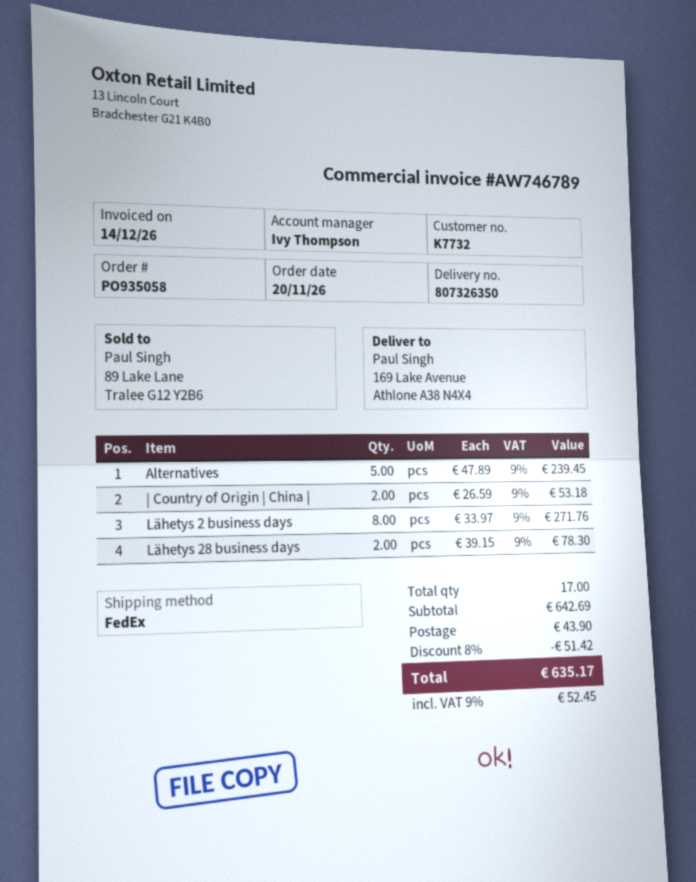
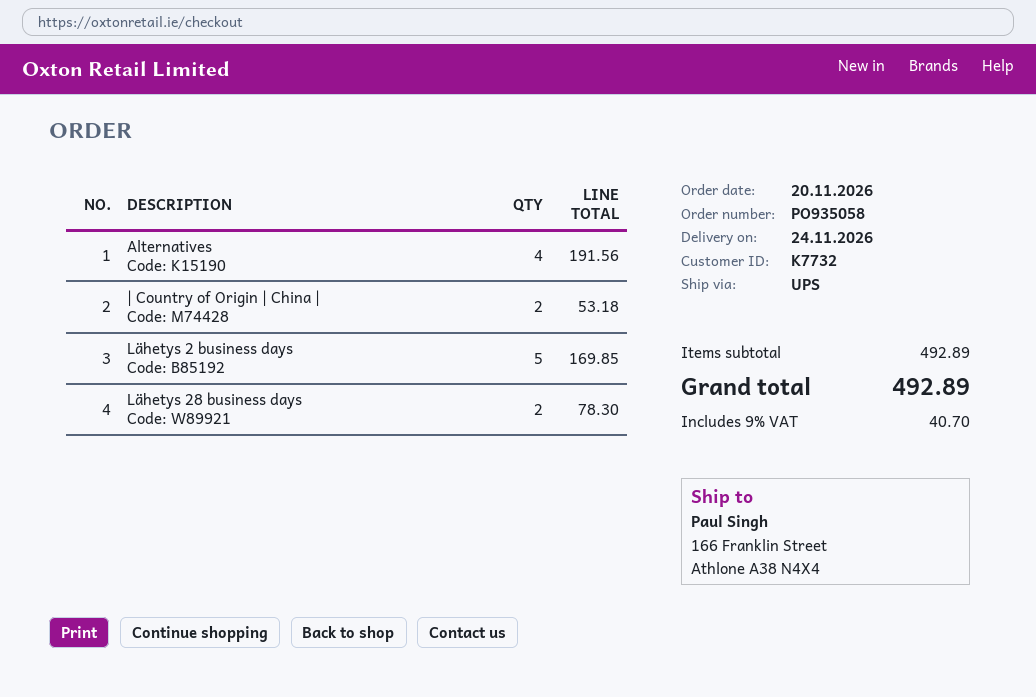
shipping method: FedEx -> UPS
ship to: 169 Lake Avenue, Athlone A38 N4X4 -> 166 Franklin Street, Athlone A38 N4X4
Alternatives: 5 for 239.45 -> 4 for 191.56
Lähetys 2 business days: 8 for 271.76 -> 5 for 169.85
subtotal: 642.69 -> 492.89
discount: 8% = 51.42 -> none
shipping: 43.90 -> none
tax: 9% = 52.45 -> 9% = 40.70
total: 635.17 -> 492.89

